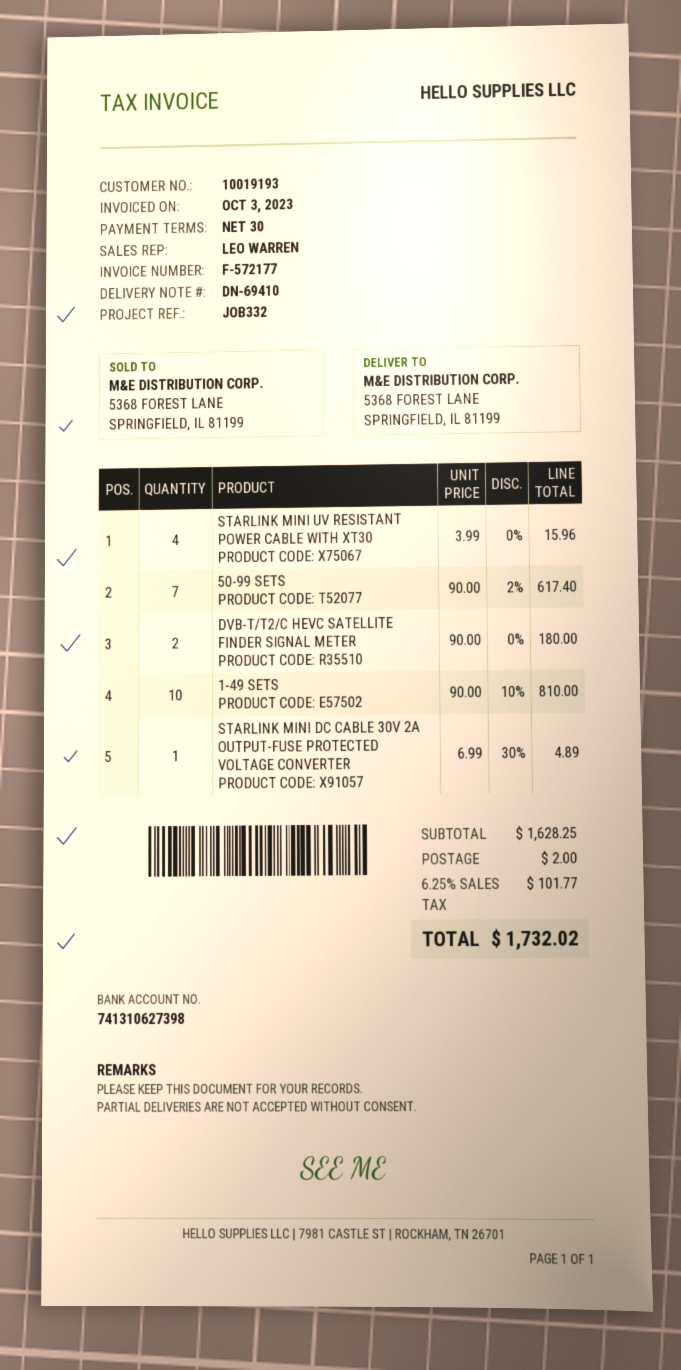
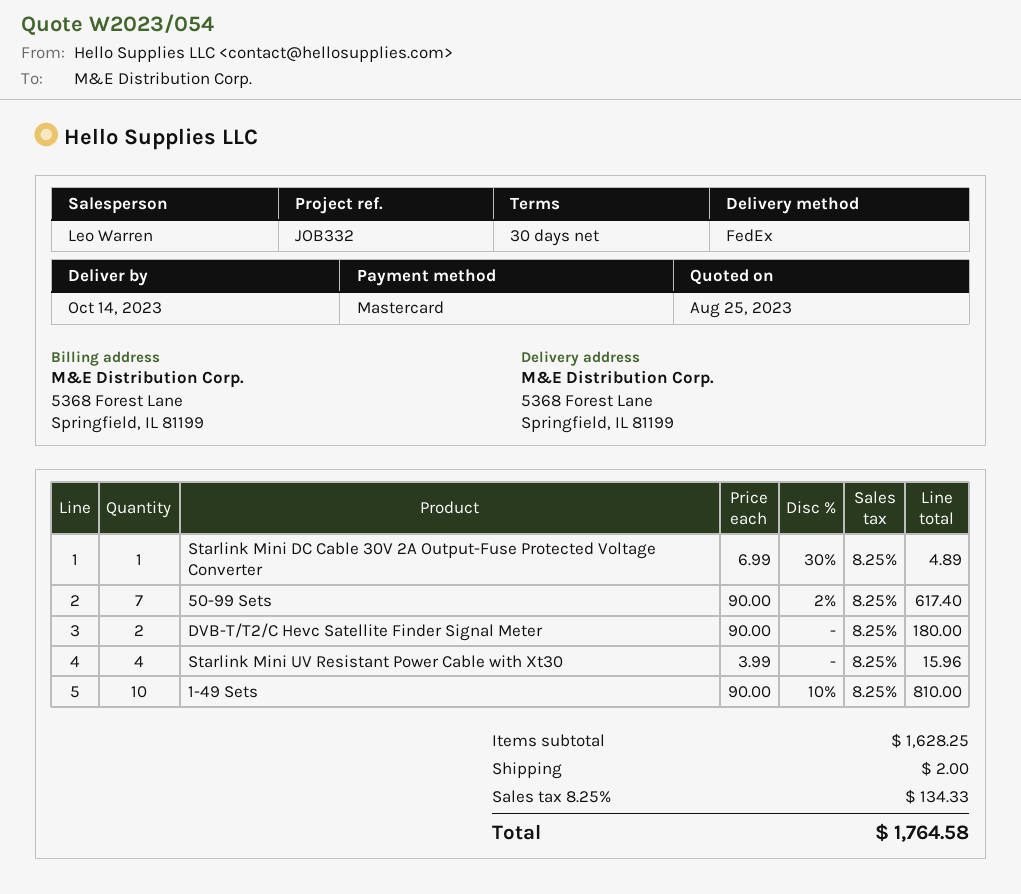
tax: 6.25% = 101.77 -> 8.25% = 134.33
total: 1732.02 -> 1764.58

